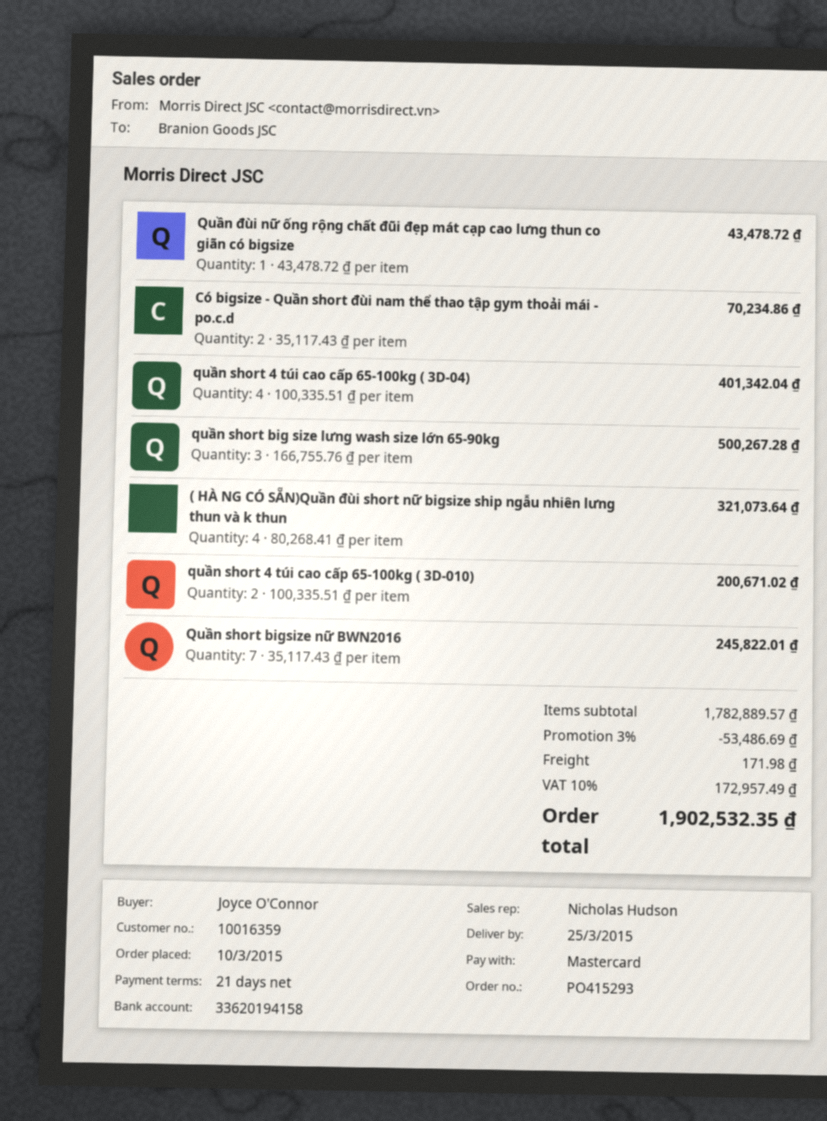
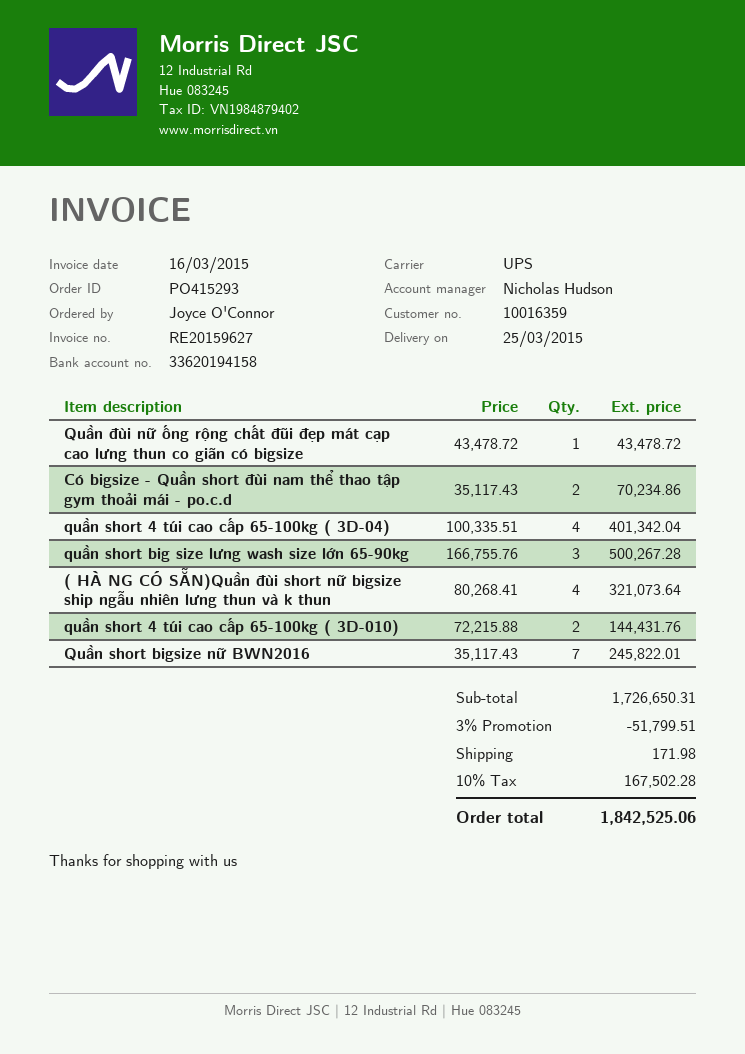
quần short 4 túi cao cấp 65-100kg ( 3D-010): 2 x 100335.51 = 200671.02 -> 2 x 72215.88 = 144431.76
subtotal: 1782889.57 -> 1726650.31
discount: 3% = 53486.69 -> 3% = 51799.51
tax: 10% = 172957.49 -> 10% = 167502.28
total: 1902532.35 -> 1842525.06

